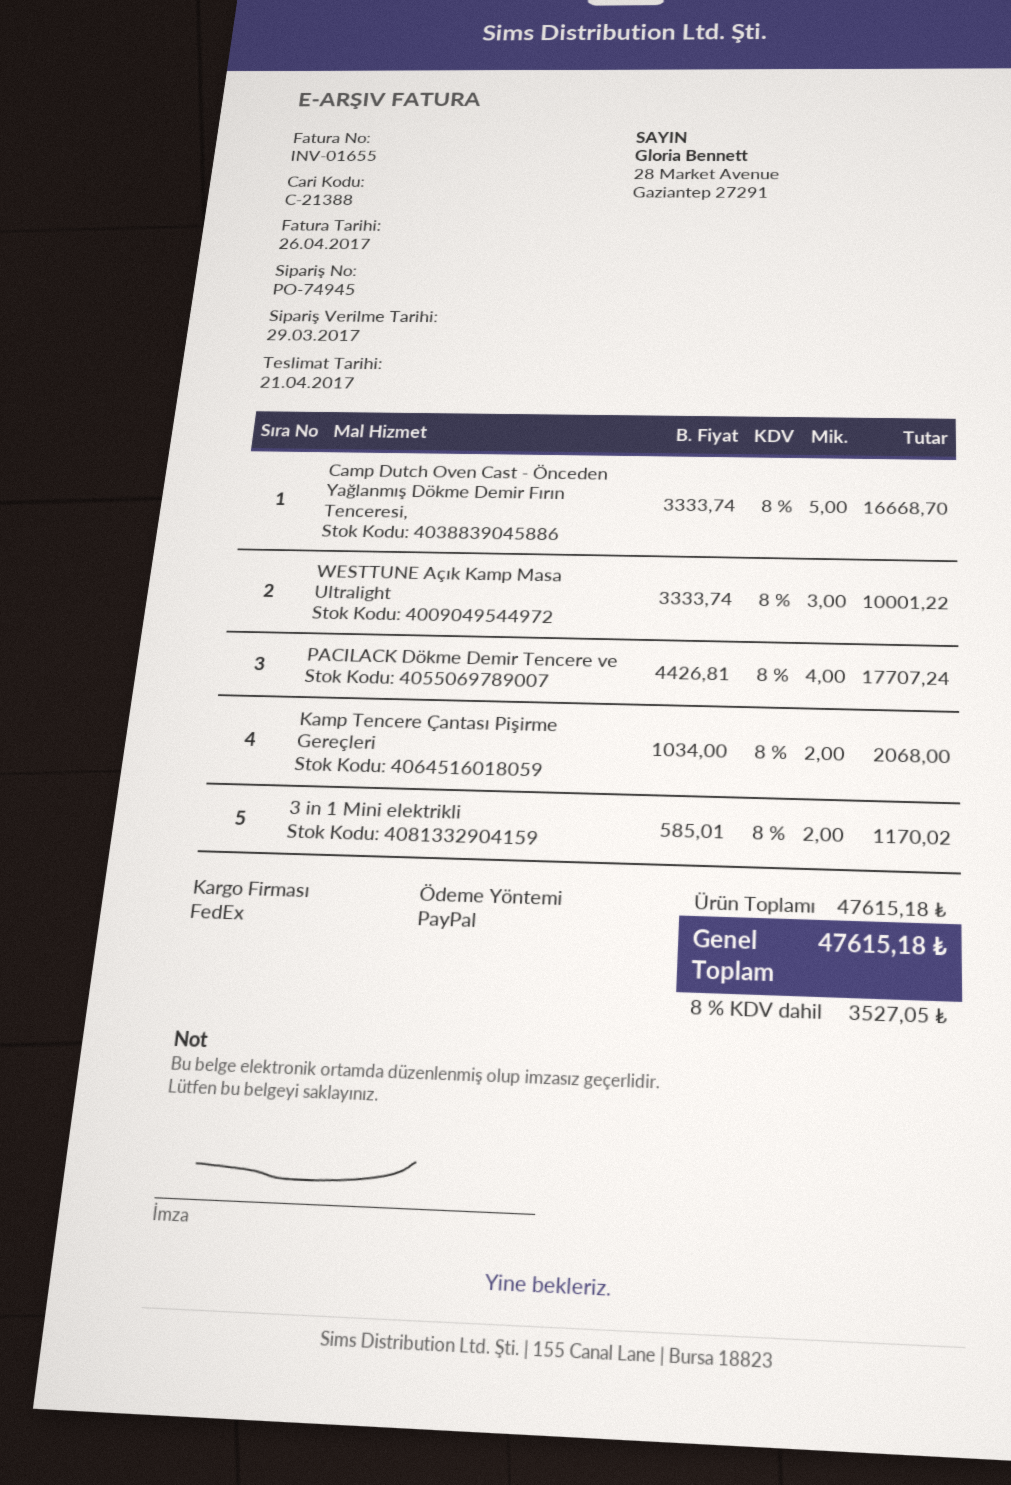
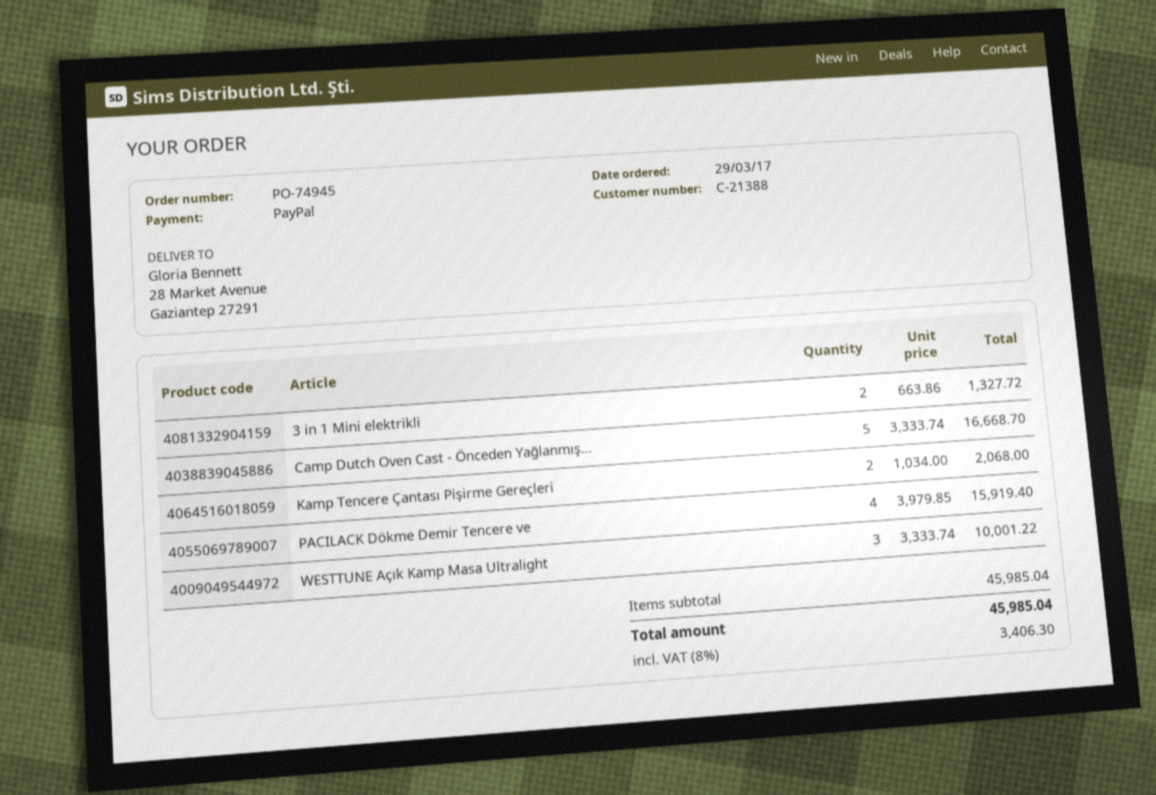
PACILACK Dökme Demir Tencere ve: 4 x 4426.81 = 17707.24 -> 4 x 3979.85 = 15919.40
3 in 1 Mini elektrikli: 2 x 585.01 = 1170.02 -> 2 x 663.86 = 1327.72
subtotal: 47615.18 -> 45985.04
tax: 8% = 3527.05 -> 8% = 3406.30
total: 47615.18 -> 45985.04

